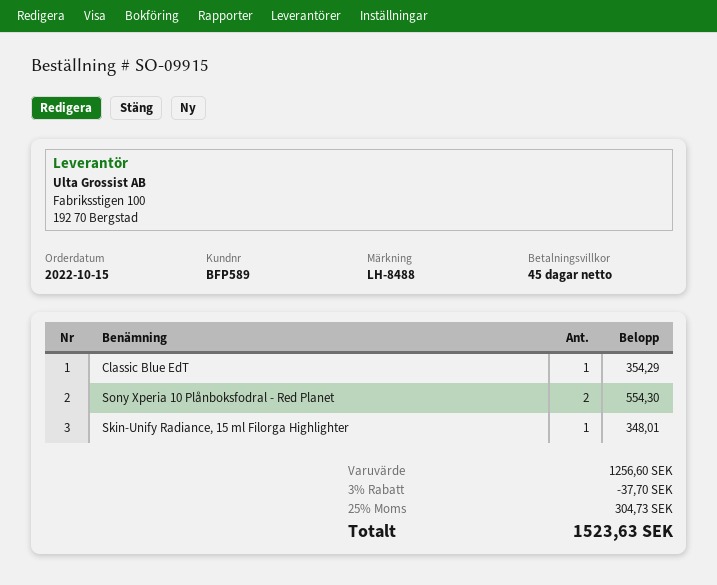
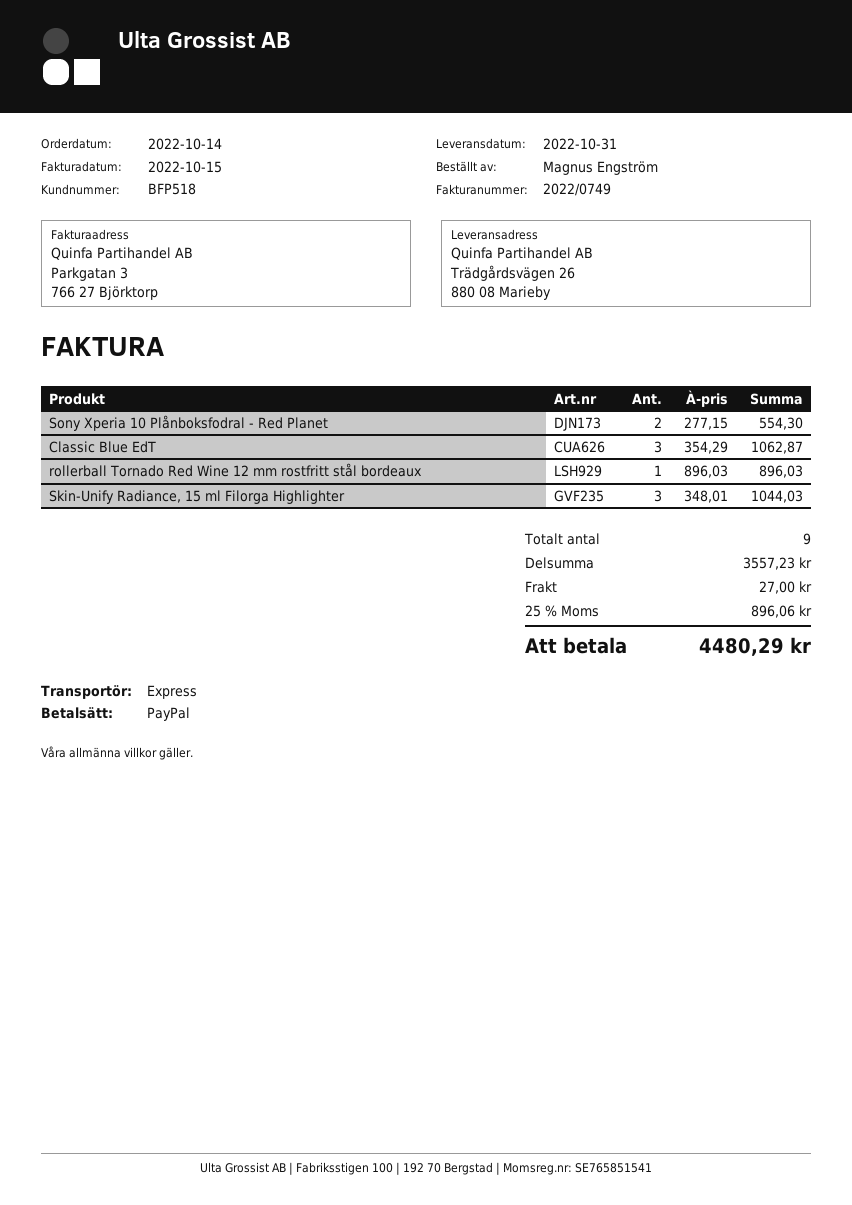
order date: 2022-10-15 -> 2022-10-14
customer number: BFP589 -> BFP518
Classic Blue EdT: 1 for 354.29 -> 3 for 1062.87
Skin-Unify Radiance, 15 ml Filorga Highlighter: 1 for 348.01 -> 3 for 1044.03
rollerball Tornado Red Wine 12 mm rostfritt stål bordeaux: none -> 1 for 896.03
subtotal: 1256.60 -> 3557.23
discount: 3% = 37.70 -> none
shipping: none -> 27.00
tax: 25% = 304.73 -> 25% = 896.06
total: 1523.63 -> 4480.29

